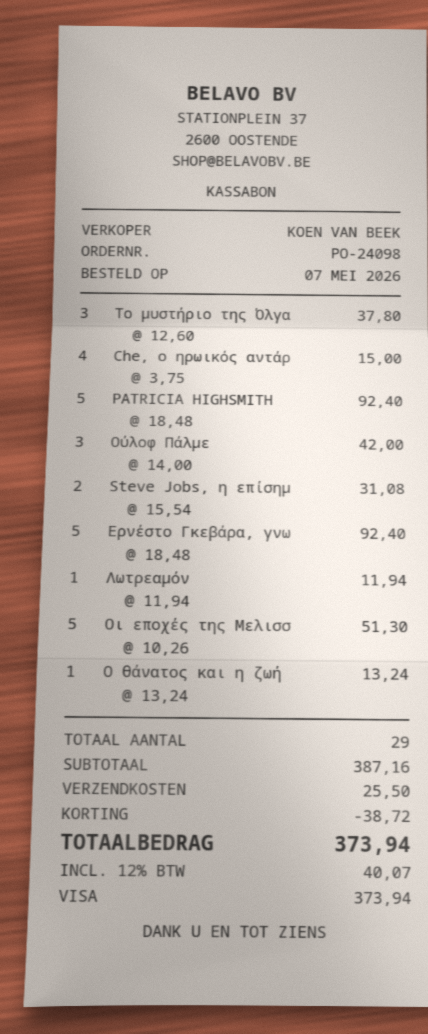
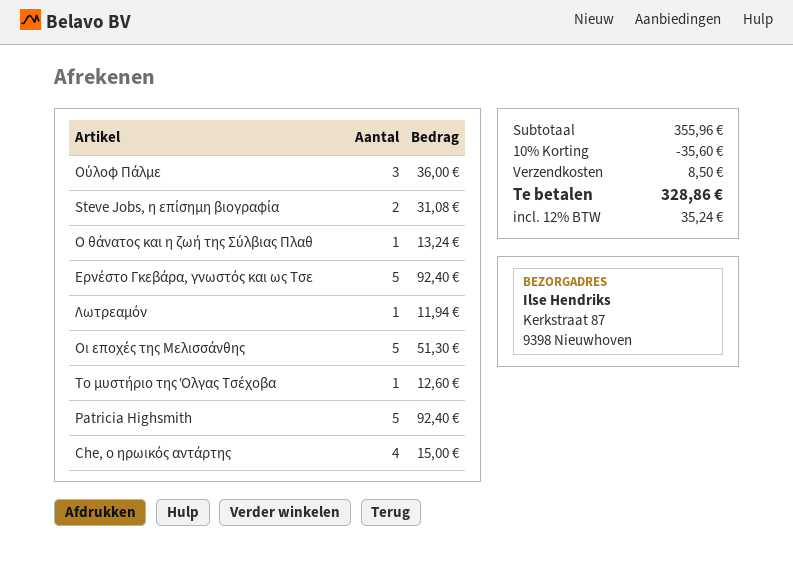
Το μυστήριο της Όλγα: 3 for 37.80 -> 1 for 12.60
Ούλοφ Πάλμε: 3 for 42.00 -> 3 for 36.00
subtotal: 387.16 -> 355.96
discount: 38.72 -> 35.60
shipping: 25.50 -> 8.50
tax: 12% = 40.07 -> 12% = 35.24
total: 373.94 -> 328.86

